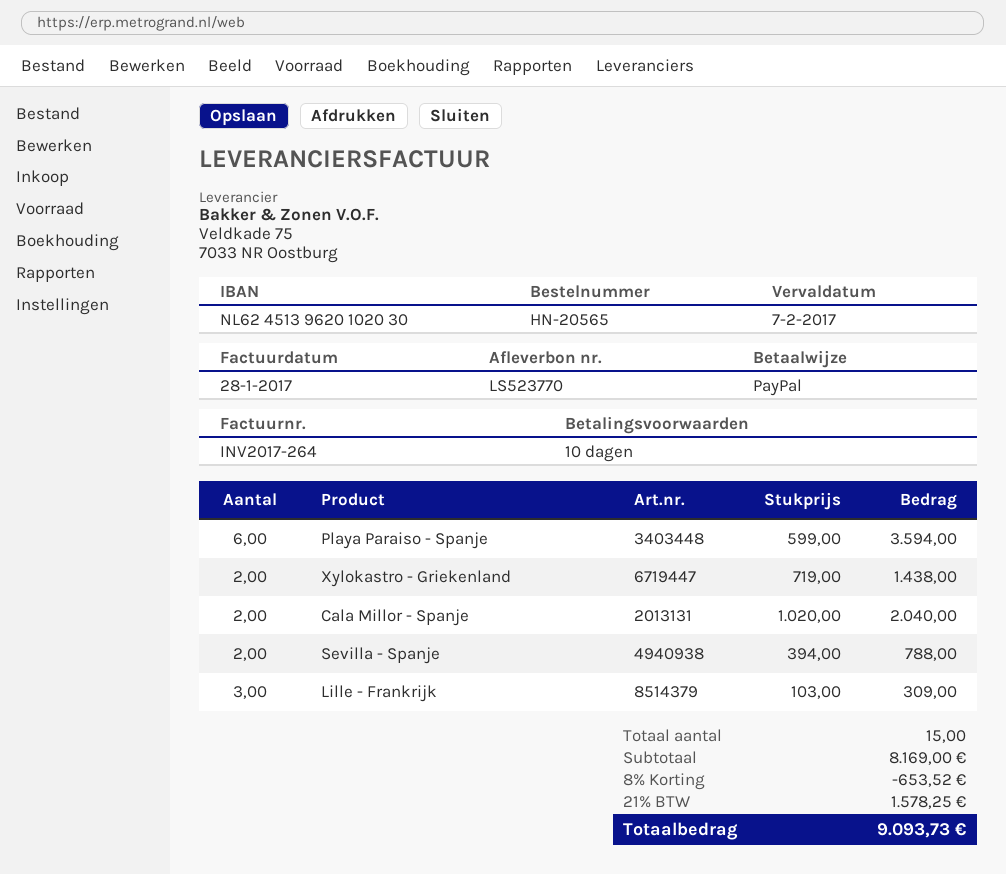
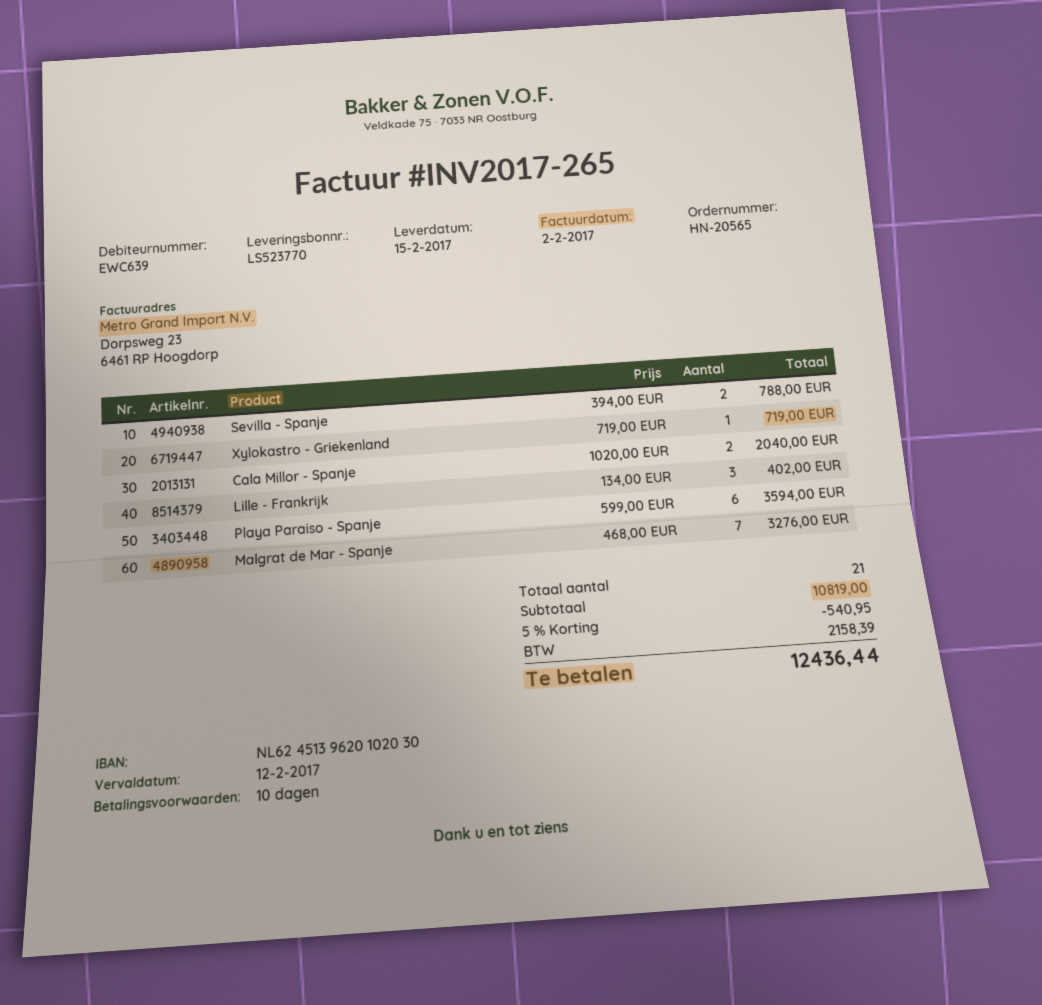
invoice number: INV2017-264 -> INV2017-265
invoice date: 2017-01-28 -> 2017-02-02
due date: 2017-02-07 -> 2017-02-12
Xylokastro - Griekenland: 2 x 719.00 = 1438.00 -> 1 x 719.00 = 719.00
Lille - Frankrijk: 3 x 103.00 = 309.00 -> 3 x 134.00 = 402.00
Malgrat de Mar - Spanje: none -> 7 x 468.00 = 3276.00
total quantity: 15 -> 21
subtotal: 8169.00 -> 10819.00
discount: 8% = 653.52 -> 5% = 540.95
tax: 1578.25 -> 2158.39
total: 9093.73 -> 12436.44

